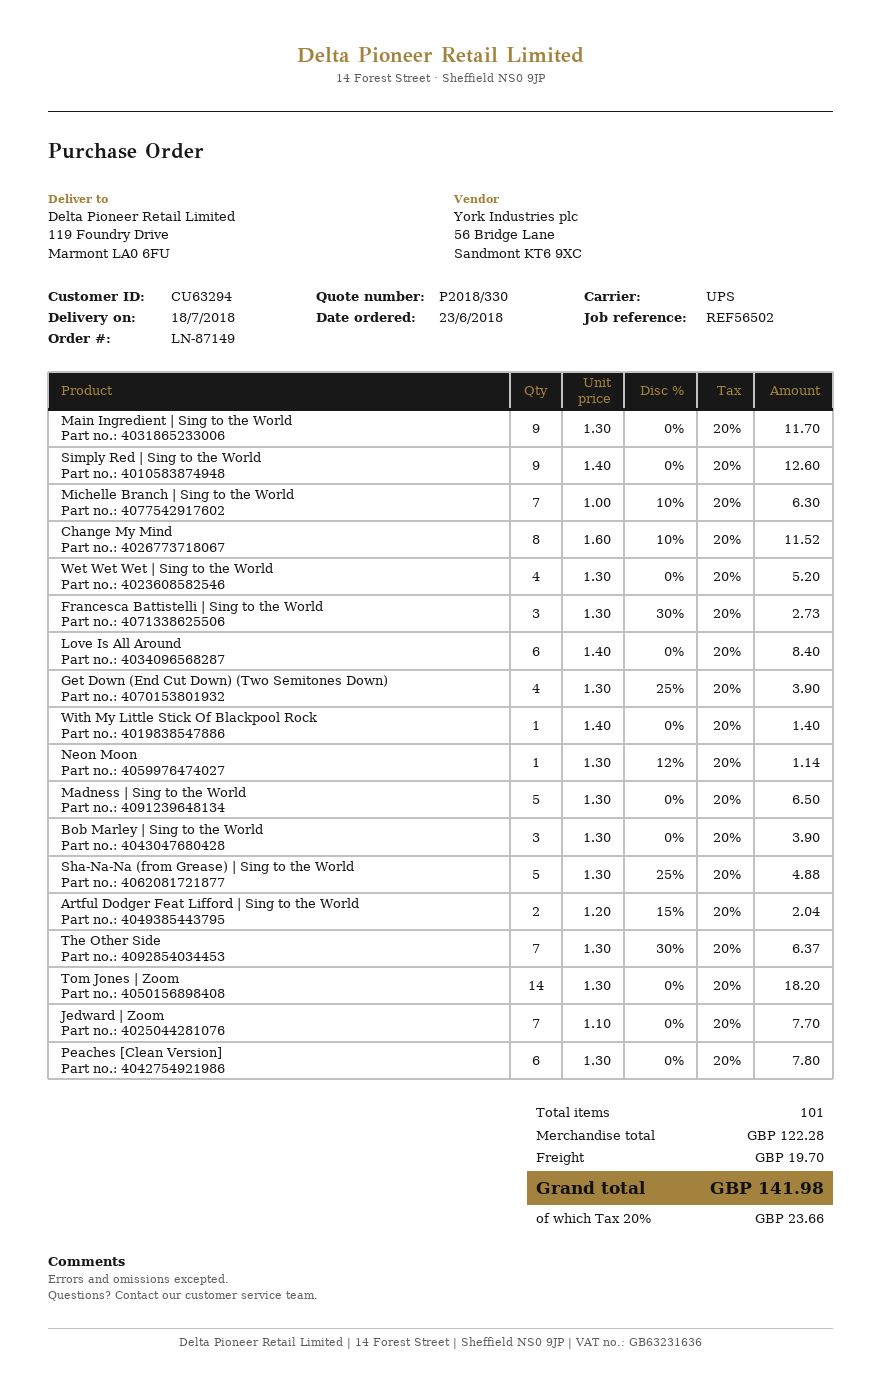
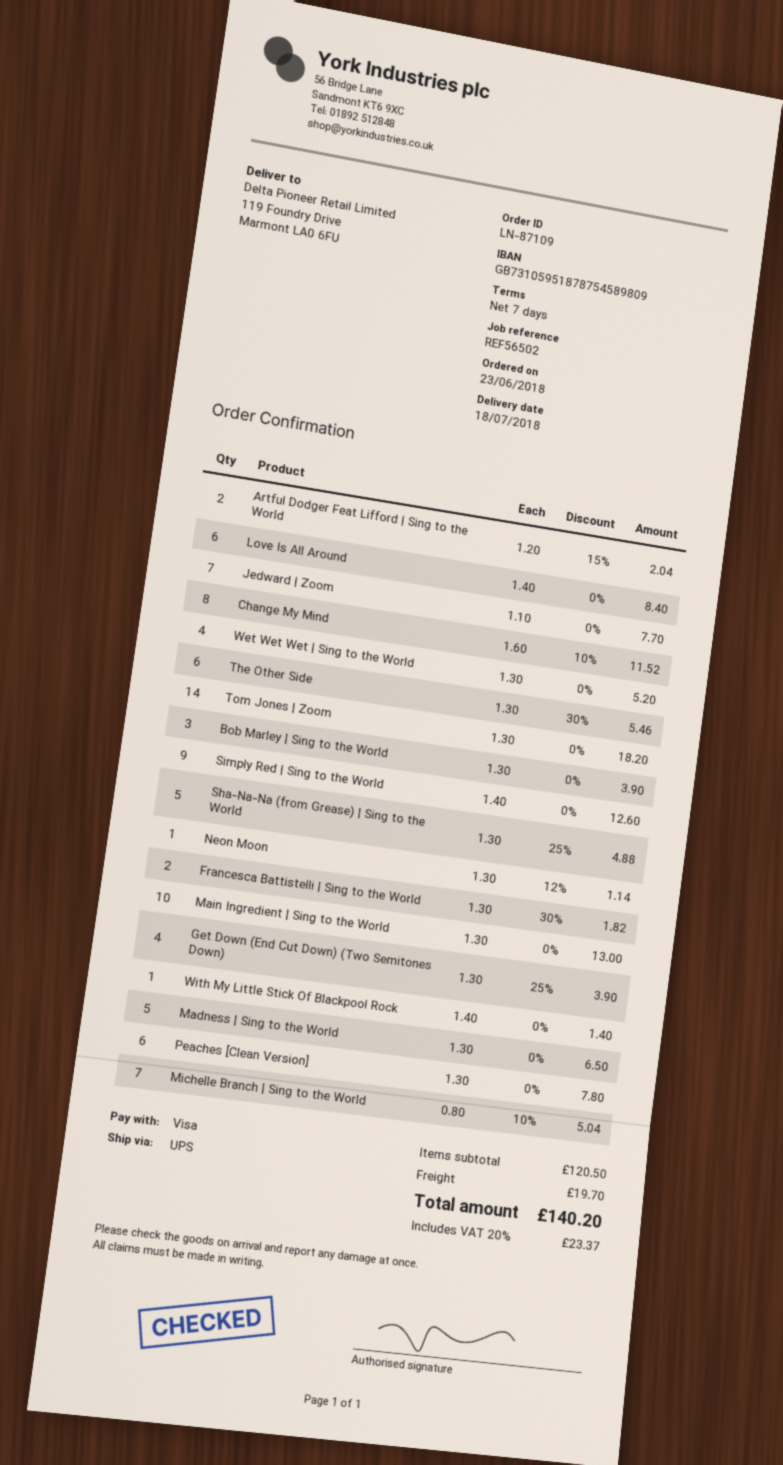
order number: LN-87149 -> LN-87109
Main Ingredient | Sing to the World: 9 x 1.30 = 11.70 -> 10 x 1.30 = 13.00
Michelle Branch | Sing to the World: 7 x 1.00 - 10% = 6.30 -> 7 x 0.80 - 10% = 5.04
Francesca Battistelli | Sing to the World: 3 x 1.30 - 30% = 2.73 -> 2 x 1.30 - 30% = 1.82
The Other Side: 7 x 1.30 - 30% = 6.37 -> 6 x 1.30 - 30% = 5.46
subtotal: 122.28 -> 120.50
tax: 20% = 23.66 -> 20% = 23.37
total: 141.98 -> 140.20

